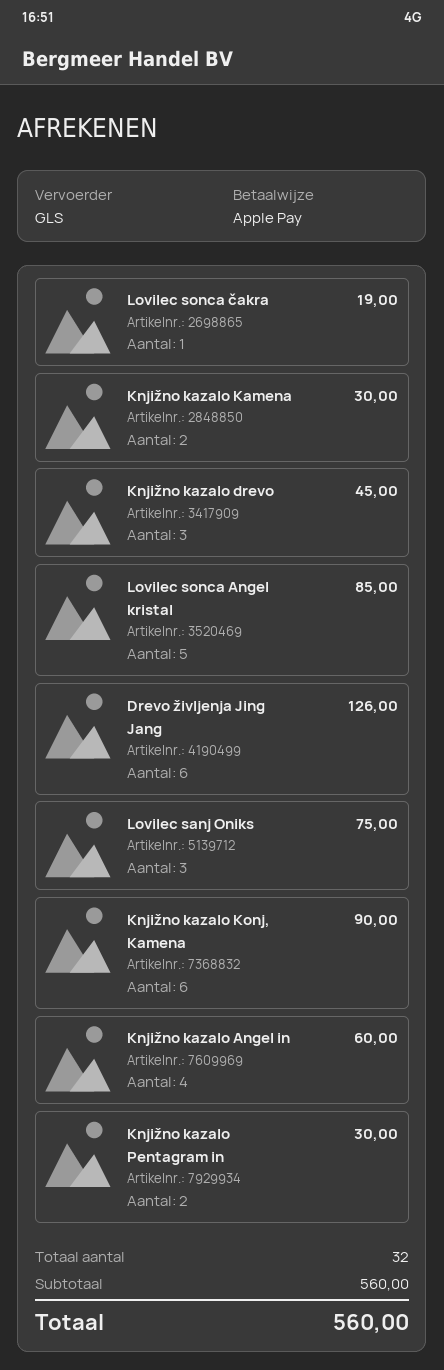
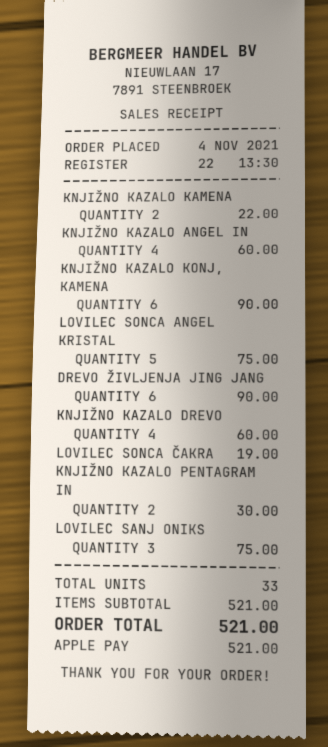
Knjižno kazalo Kamena: 2 for 30.00 -> 2 for 22.00
Knjižno kazalo drevo: 3 for 45.00 -> 4 for 60.00
Lovilec sonca Angel kristal: 5 for 85.00 -> 5 for 75.00
Drevo življenja Jing Jang: 6 for 126.00 -> 6 for 90.00
total quantity: 32 -> 33
subtotal: 560.00 -> 521.00
total: 560.00 -> 521.00

